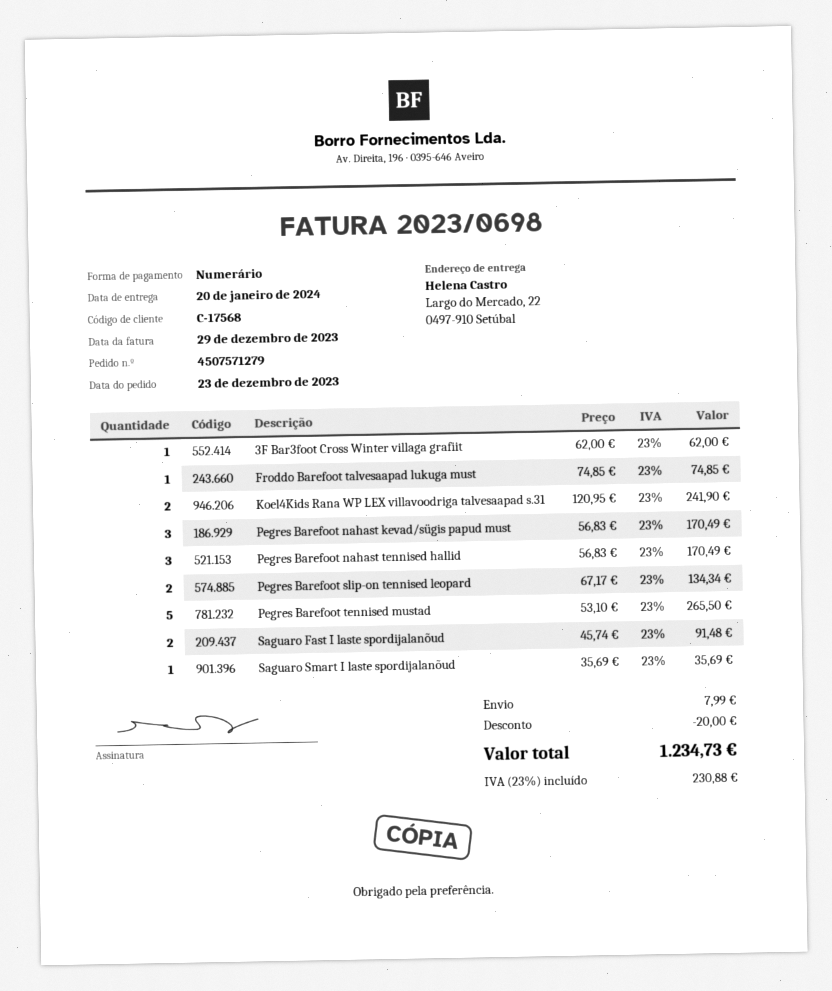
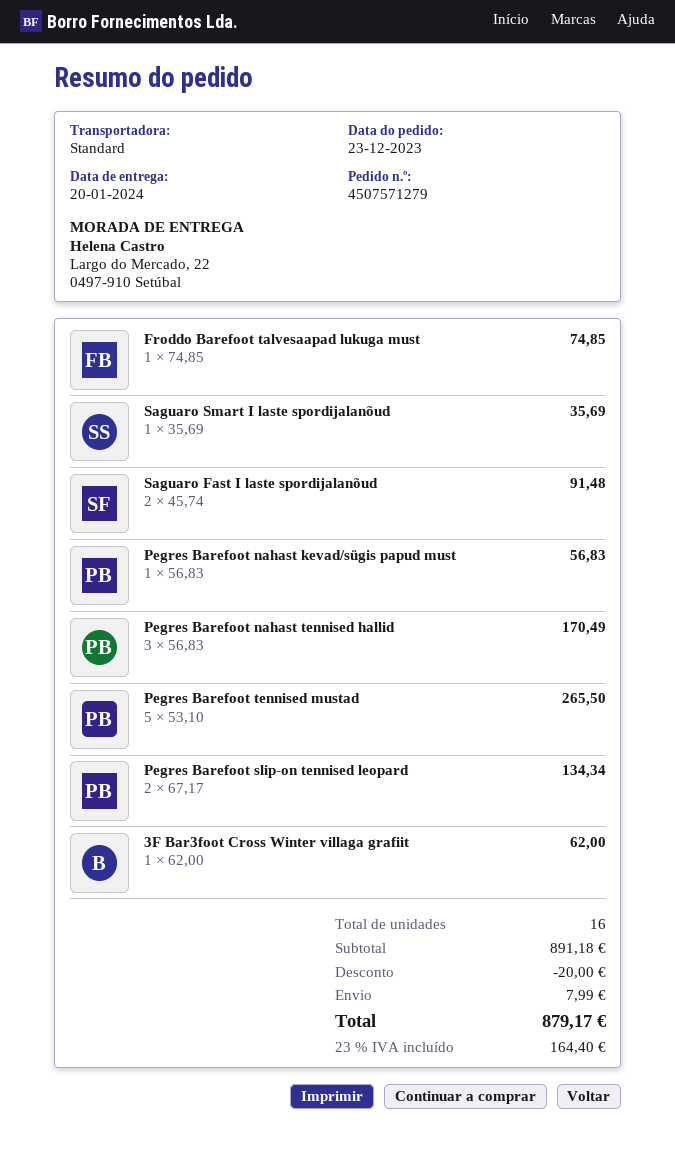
Koel4Kids Rana WP LEX villavoodriga talvesaapad s.31: 2 x 120.95 = 241.90 -> none
Pegres Barefoot nahast kevad/sügis papud must: 3 x 56.83 = 170.49 -> 1 x 56.83 = 56.83
tax: 23% = 230.88 -> 23% = 164.40
total: 1234.73 -> 879.17

